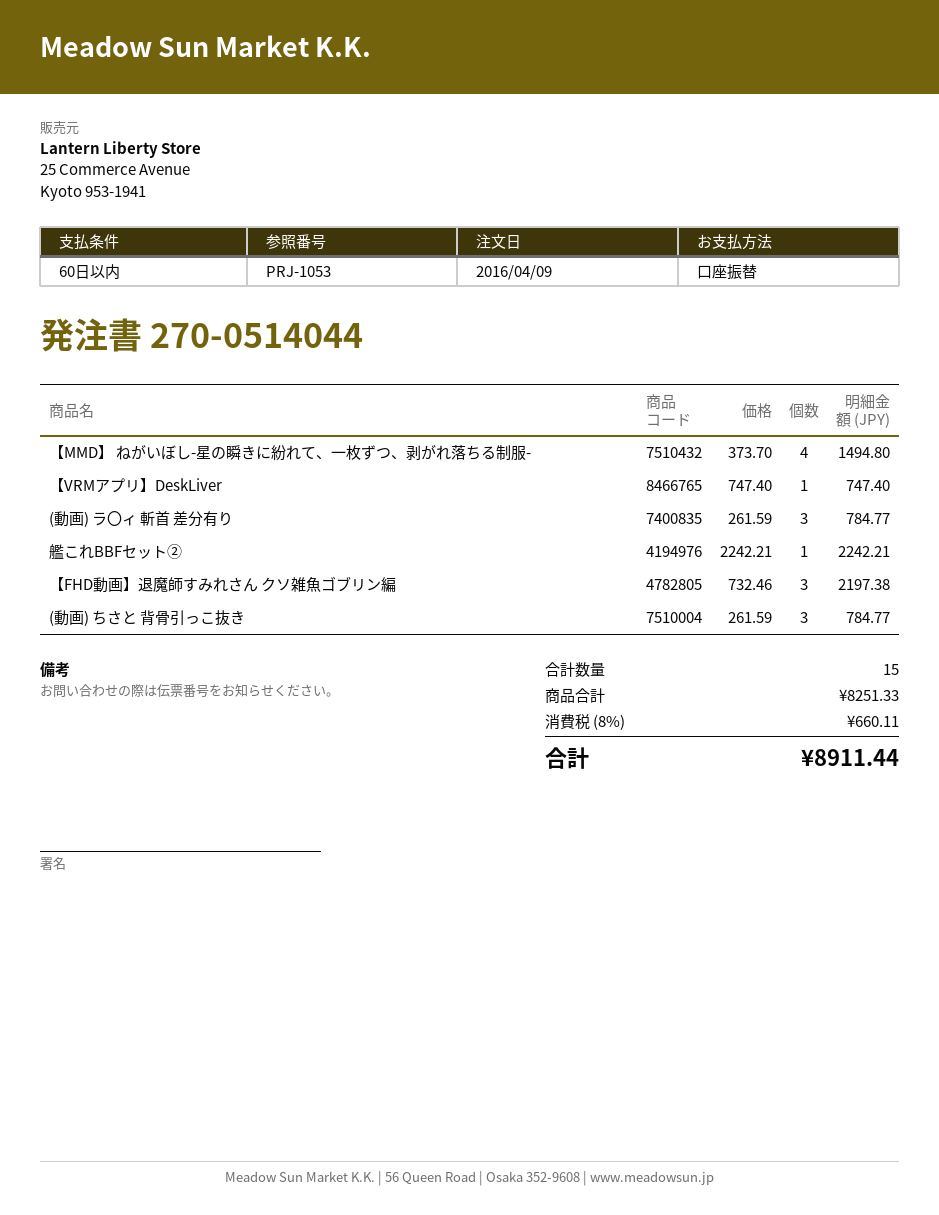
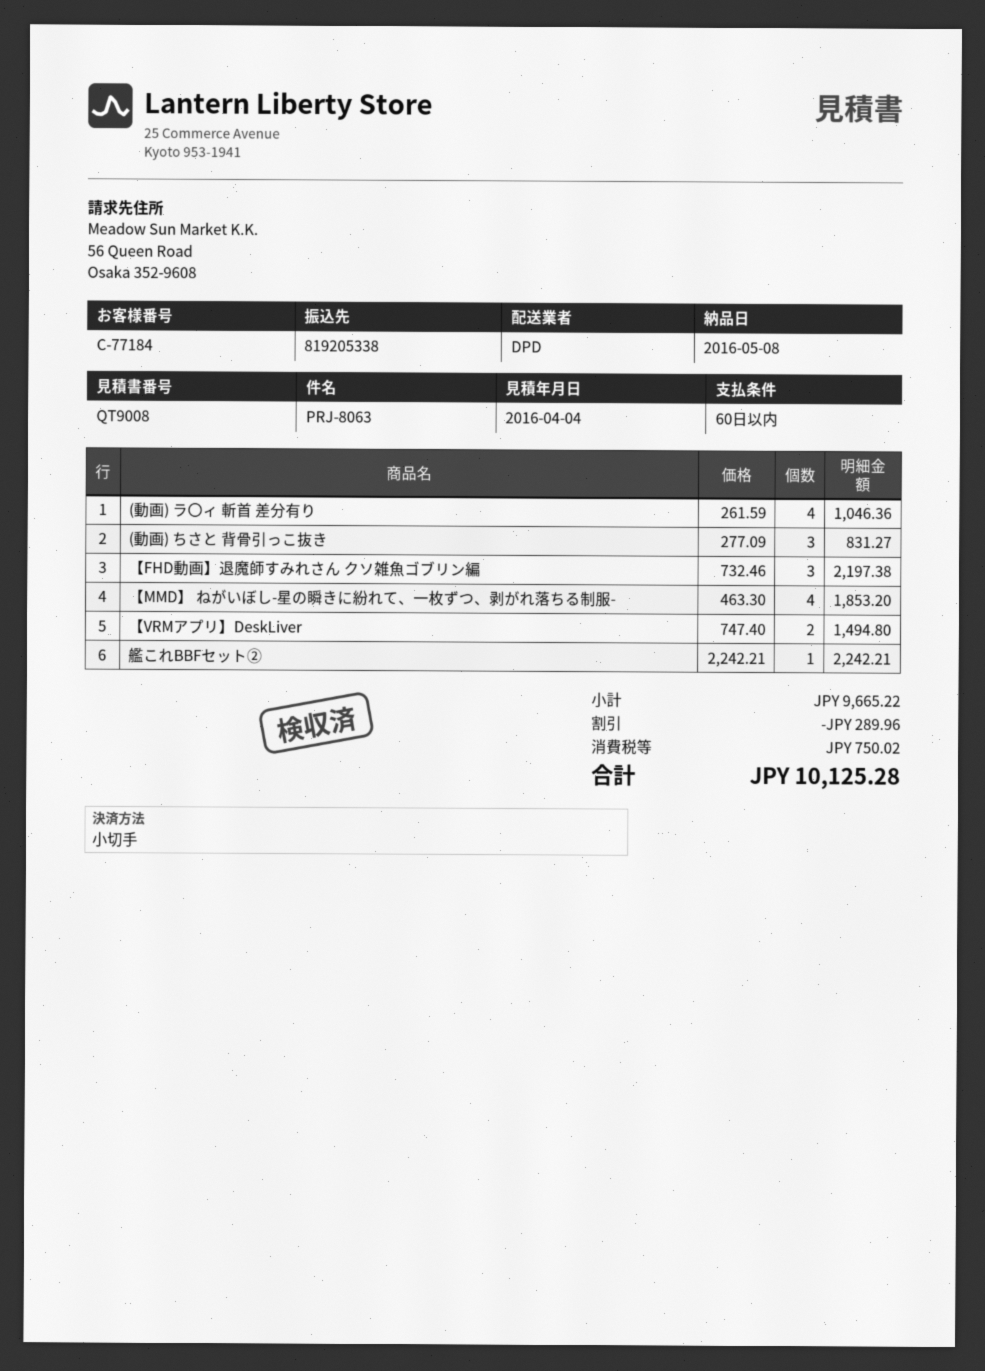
reference: PRJ-1053 -> PRJ-8063
payment method: direct debit -> cheque
【MMD】 ねがいぼし-星の瞬きに紛れて、一枚ずつ、剥がれ落ちる制服-: 4 x 373.70 = 1494.80 -> 4 x 463.30 = 1853.20
【VRMアプリ】DeskLiver: 1 x 747.40 = 747.40 -> 2 x 747.40 = 1494.80
(動画) ラ〇ィ 斬首 差分有り: 3 x 261.59 = 784.77 -> 4 x 261.59 = 1046.36
(動画) ちさと 背骨引っこ抜き: 3 x 261.59 = 784.77 -> 3 x 277.09 = 831.27
subtotal: 8251.33 -> 9665.22
discount: none -> 289.96
tax: 660.11 -> 750.02
total: 8911.44 -> 10125.28

